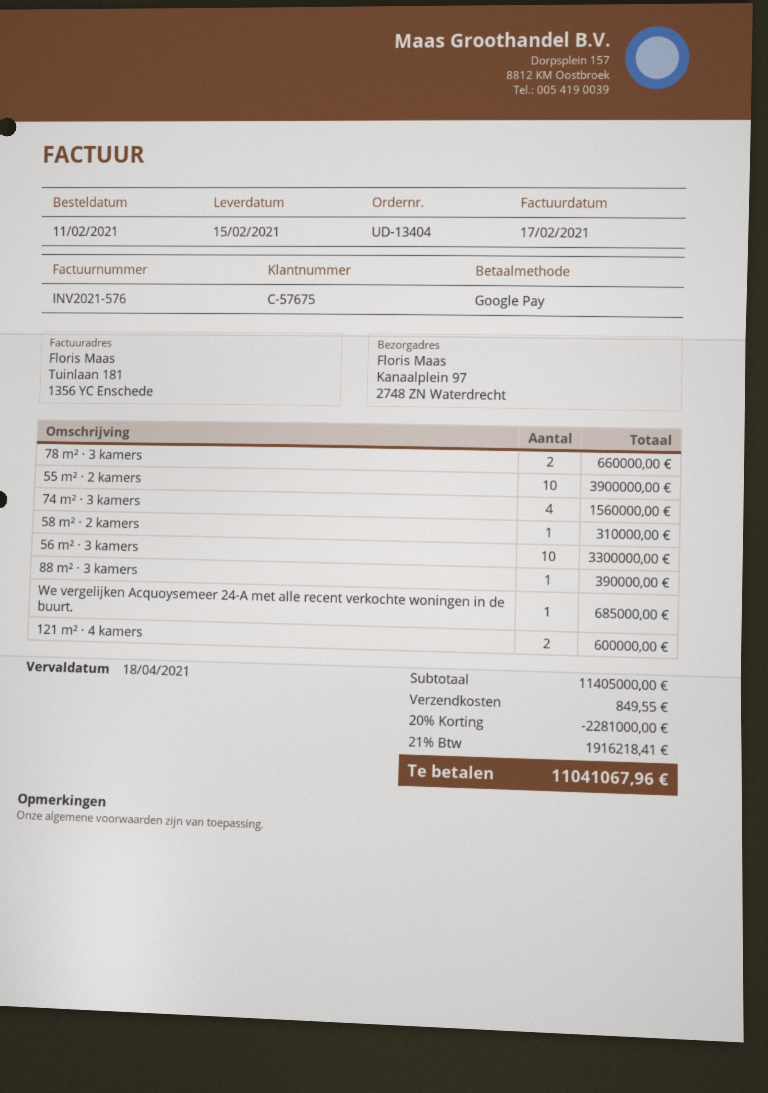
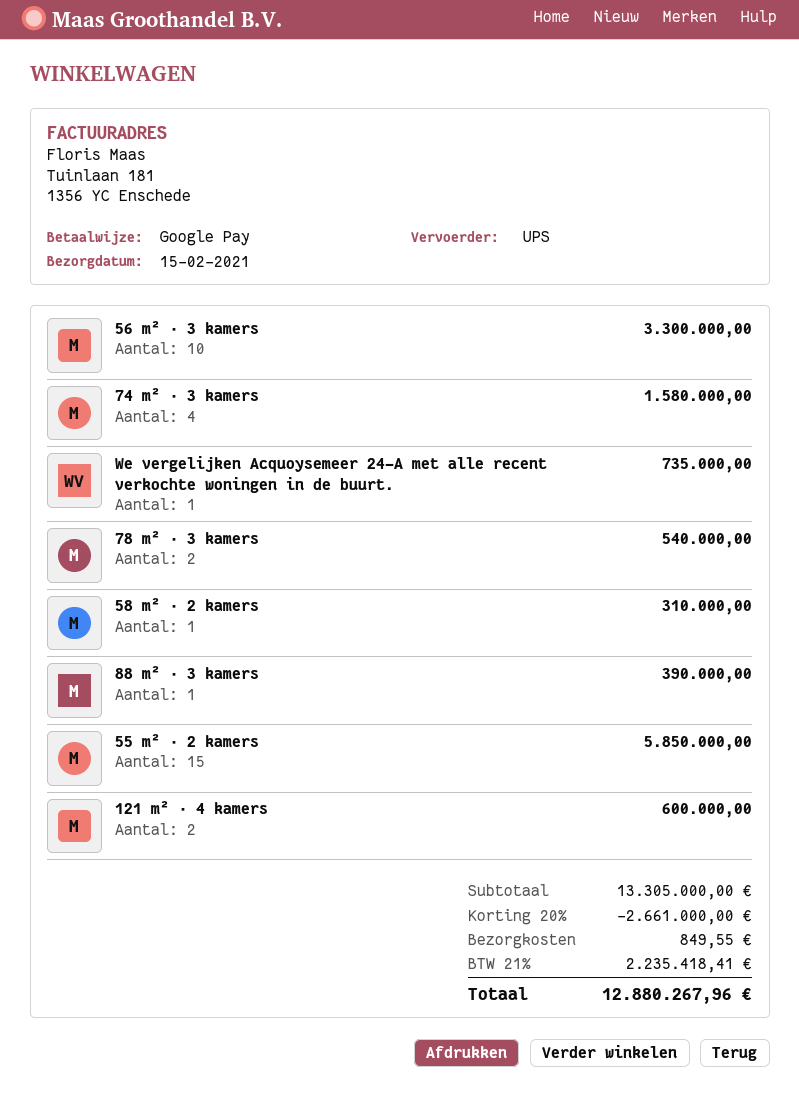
78 m² · 3 kamers: 2 for 660000.00 -> 2 for 540000.00
55 m² · 2 kamers: 10 for 3900000.00 -> 15 for 5850000.00
74 m² · 3 kamers: 4 for 1560000.00 -> 4 for 1580000.00
We vergelijken Acquoysemeer 24-A met alle recent verkochte woningen in de buurt.: 1 for 685000.00 -> 1 for 735000.00
subtotal: 11405000.00 -> 13305000.00
discount: 20% = 2281000.00 -> 20% = 2661000.00
tax: 21% = 1916218.41 -> 21% = 2235418.41
total: 11041067.96 -> 12880267.96

